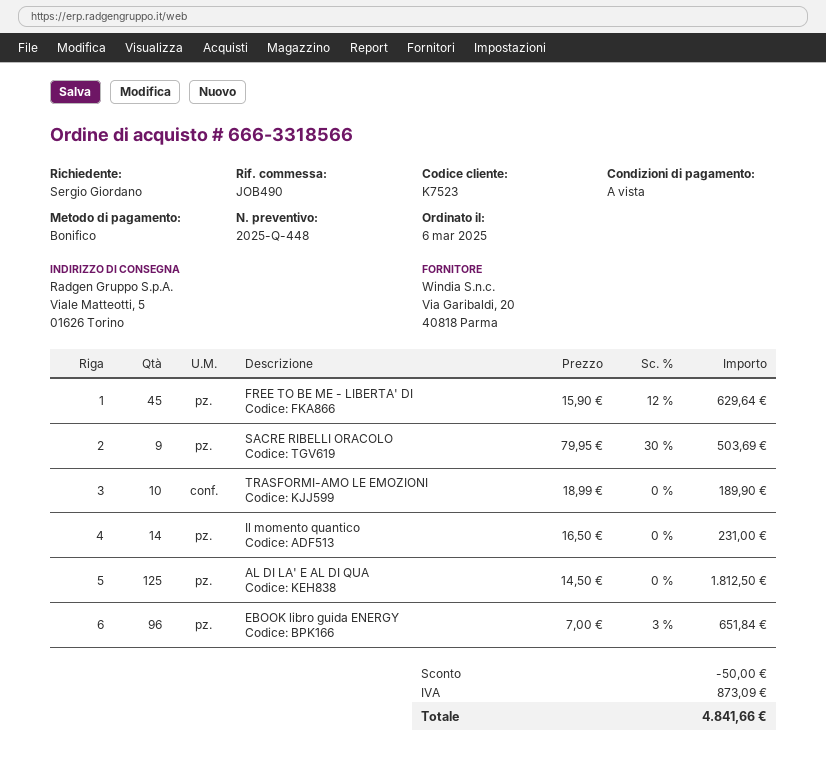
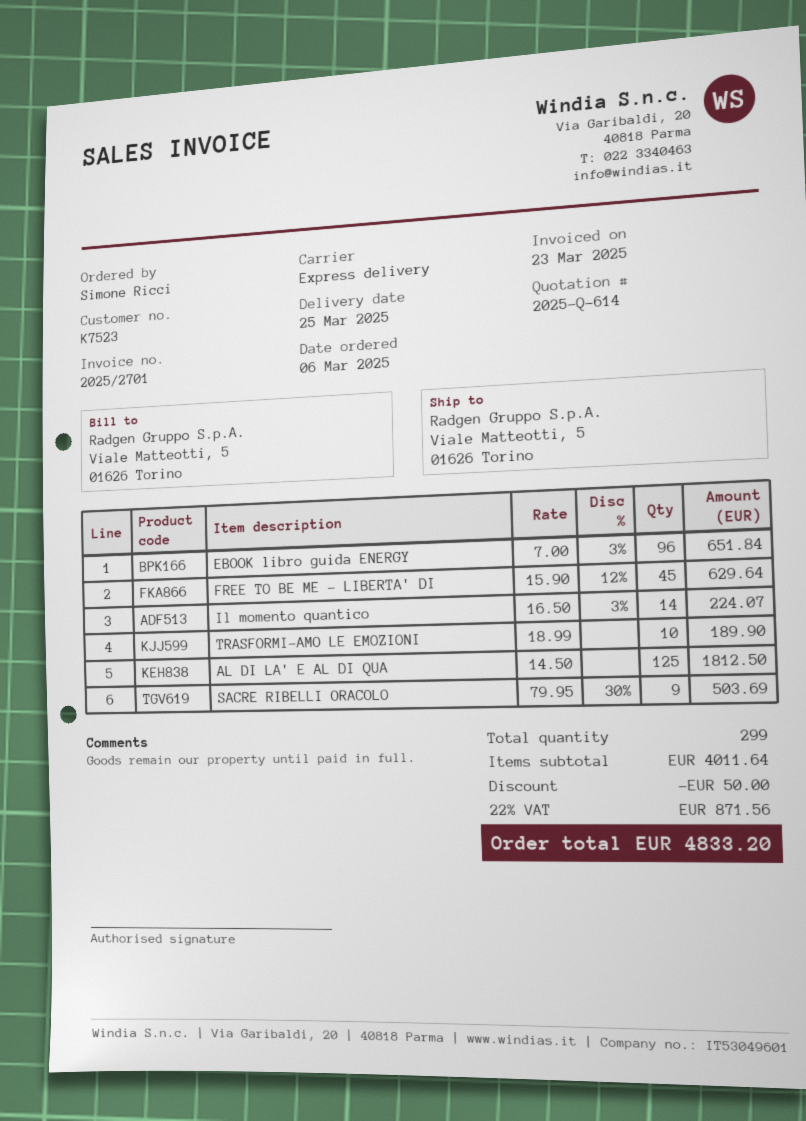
quote number: 2025-Q-448 -> 2025-Q-614
ordered by: Sergio Giordano -> Simone Ricci
Il momento quantico: 14 x 16.50 = 231.00 -> 14 x 16.50 - 3% = 224.07
tax: 873.09 -> 871.56
total: 4841.66 -> 4833.20

